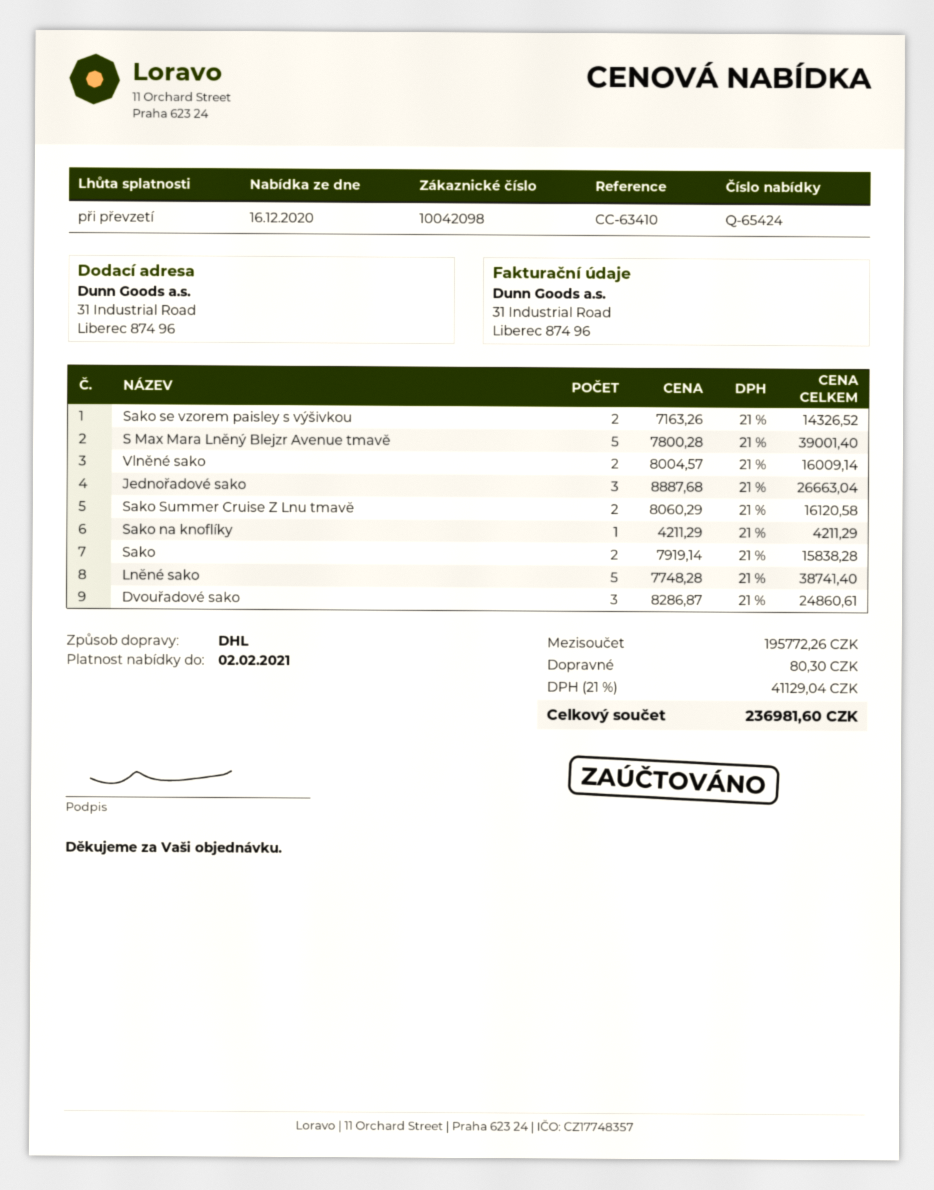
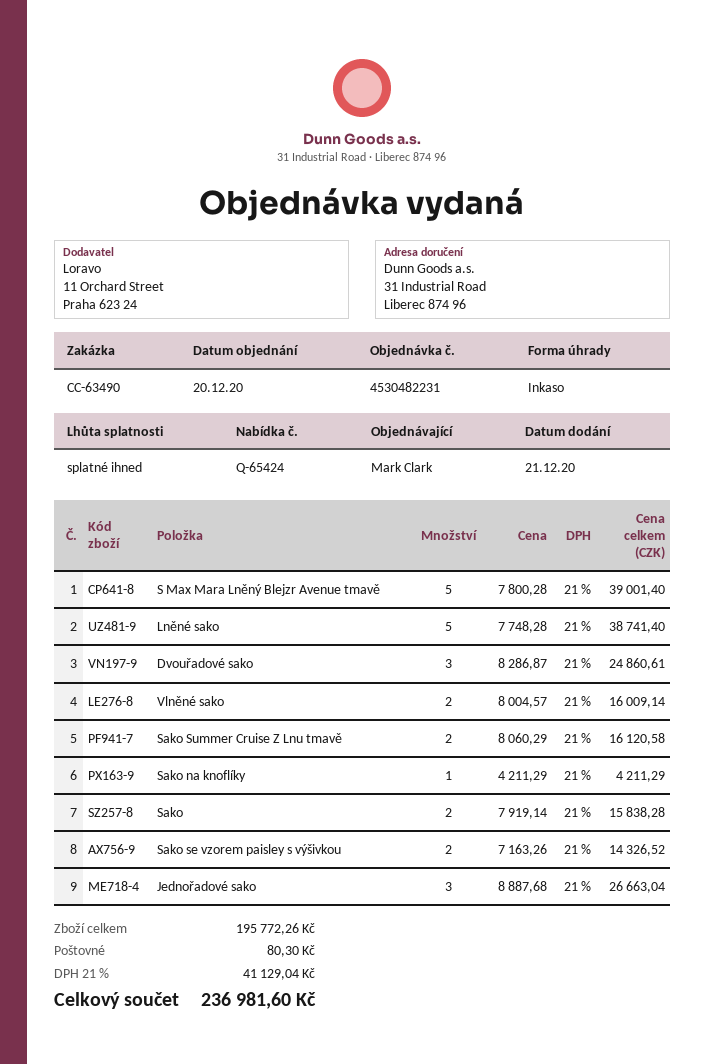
reference: CC-63410 -> CC-63490

